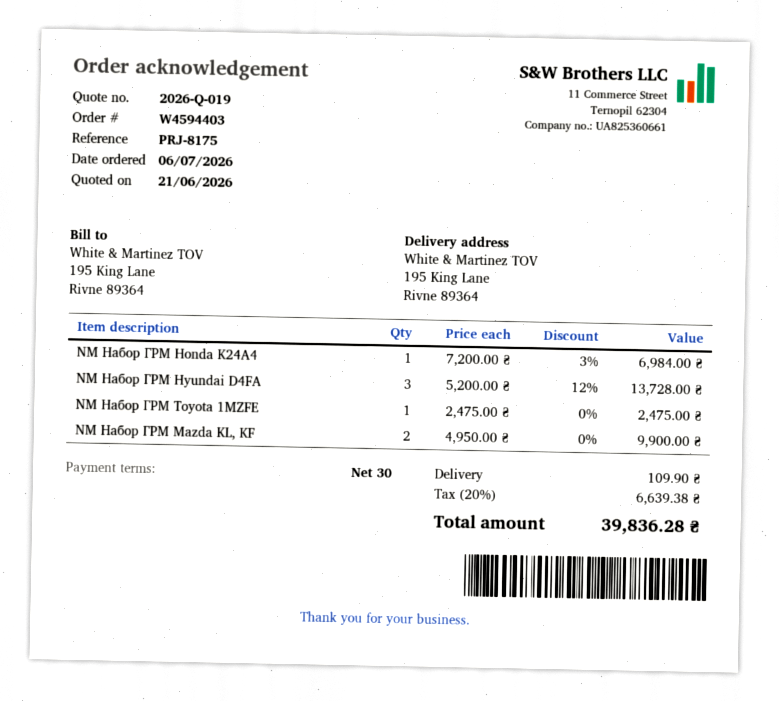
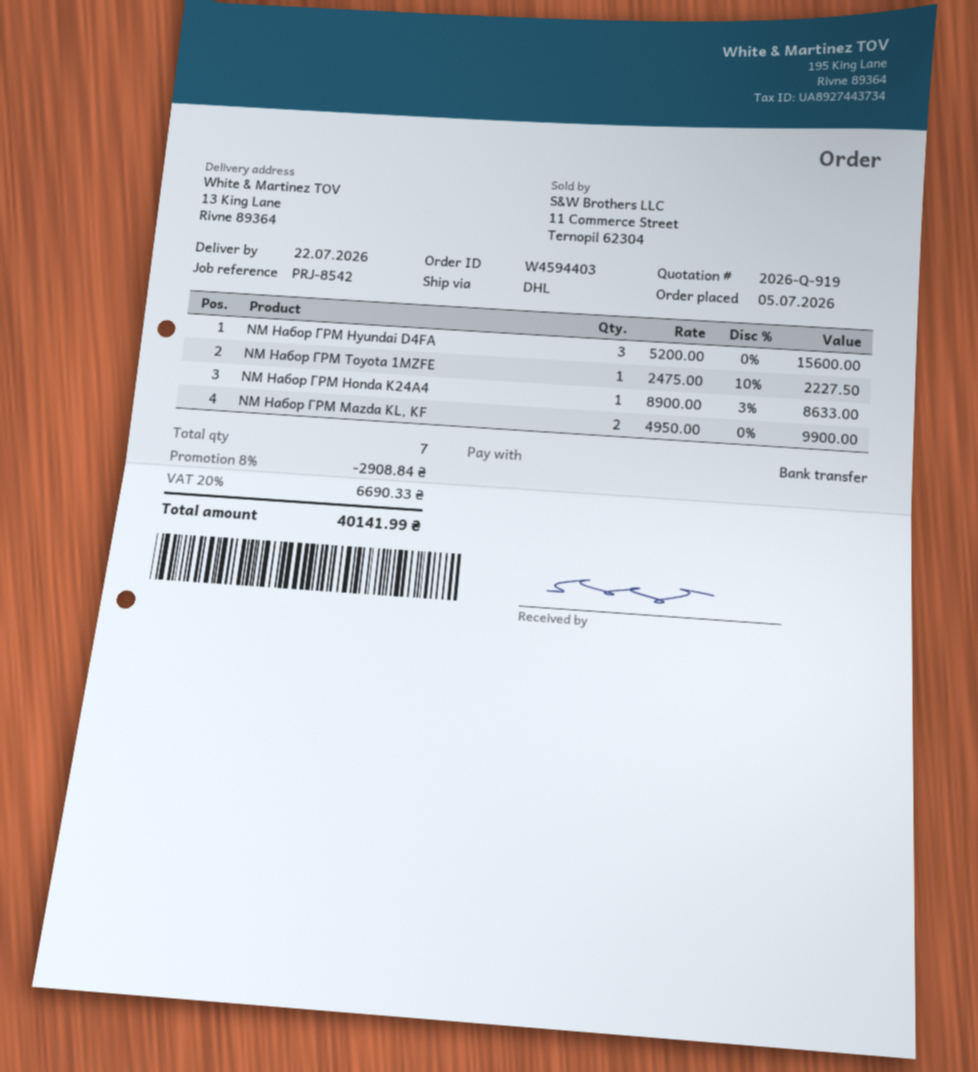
quote number: 2026-Q-019 -> 2026-Q-919
order date: 2026-07-06 -> 2026-07-05
reference: PRJ-8175 -> PRJ-8542
ship to: 195 King Lane, Rivne 89364 -> 13 King Lane, Rivne 89364
NM Набор ГРМ Honda K24A4: 1 x 7200.00 - 3% = 6984.00 -> 1 x 8900.00 - 3% = 8633.00
NM Набор ГРМ Hyundai D4FA: 3 x 5200.00 - 12% = 13728.00 -> 3 x 5200.00 = 15600.00
NM Набор ГРМ Toyota 1MZFE: 1 x 2475.00 = 2475.00 -> 1 x 2475.00 - 10% = 2227.50
discount: none -> 8% = 2908.84
shipping: 109.90 -> none
tax: 20% = 6639.38 -> 20% = 6690.33
total: 39836.28 -> 40141.99

